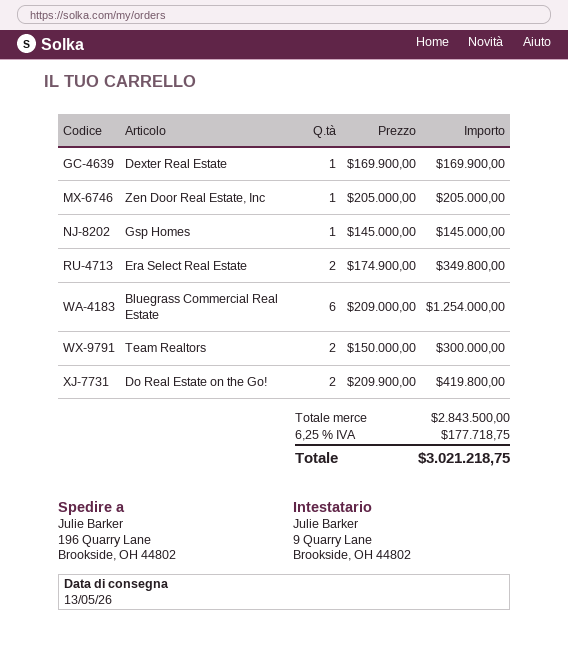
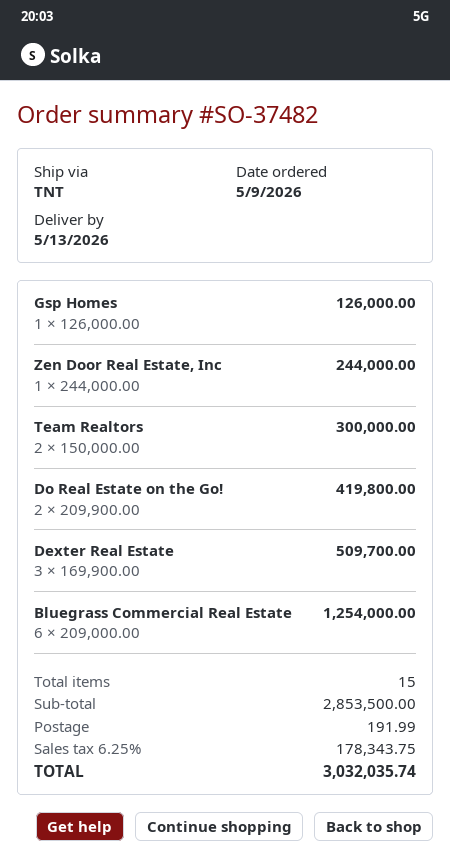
Dexter Real Estate: 1 x 169900.00 = 169900.00 -> 3 x 169900.00 = 509700.00
Zen Door Real Estate, Inc: 1 x 205000.00 = 205000.00 -> 1 x 244000.00 = 244000.00
Gsp Homes: 1 x 145000.00 = 145000.00 -> 1 x 126000.00 = 126000.00
Era Select Real Estate: 2 x 174900.00 = 349800.00 -> none
subtotal: 2843500.00 -> 2853500.00
shipping: none -> 191.99
tax: 6.25% = 177718.75 -> 6.25% = 178343.75
total: 3021218.75 -> 3032035.74

